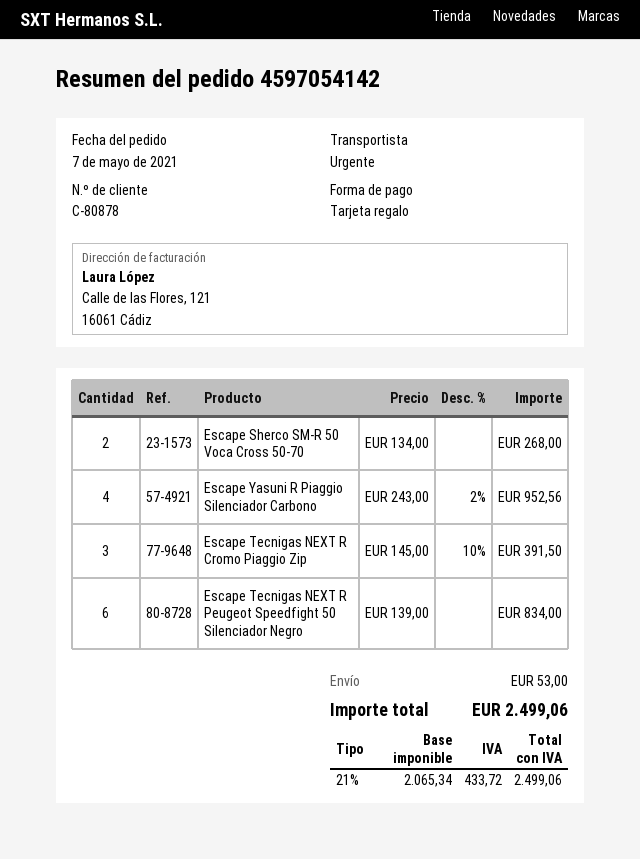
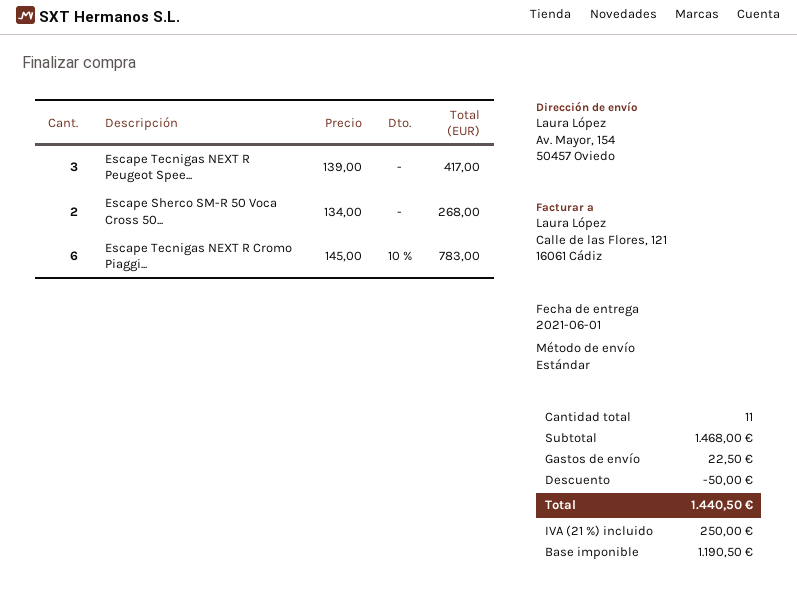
shipping method: express -> standard
Escape Yasuni R Piaggio Silenciador Carbono: 4 x 243.00 - 2% = 952.56 -> none
Escape Tecnigas NEXT R Cromo Piaggio Zip: 3 x 145.00 - 10% = 391.50 -> 6 x 145.00 - 10% = 783.00
Escape Tecnigas NEXT R Peugeot Speedfight 50 Silenciador Negro: 6 x 139.00 = 834.00 -> 3 x 139.00 = 417.00
discount: none -> 50.00
shipping: 53.00 -> 22.50
net: 2065.34 -> 1190.50
tax: 21% = 433.72 -> 21% = 250.00
total: 2499.06 -> 1440.50

